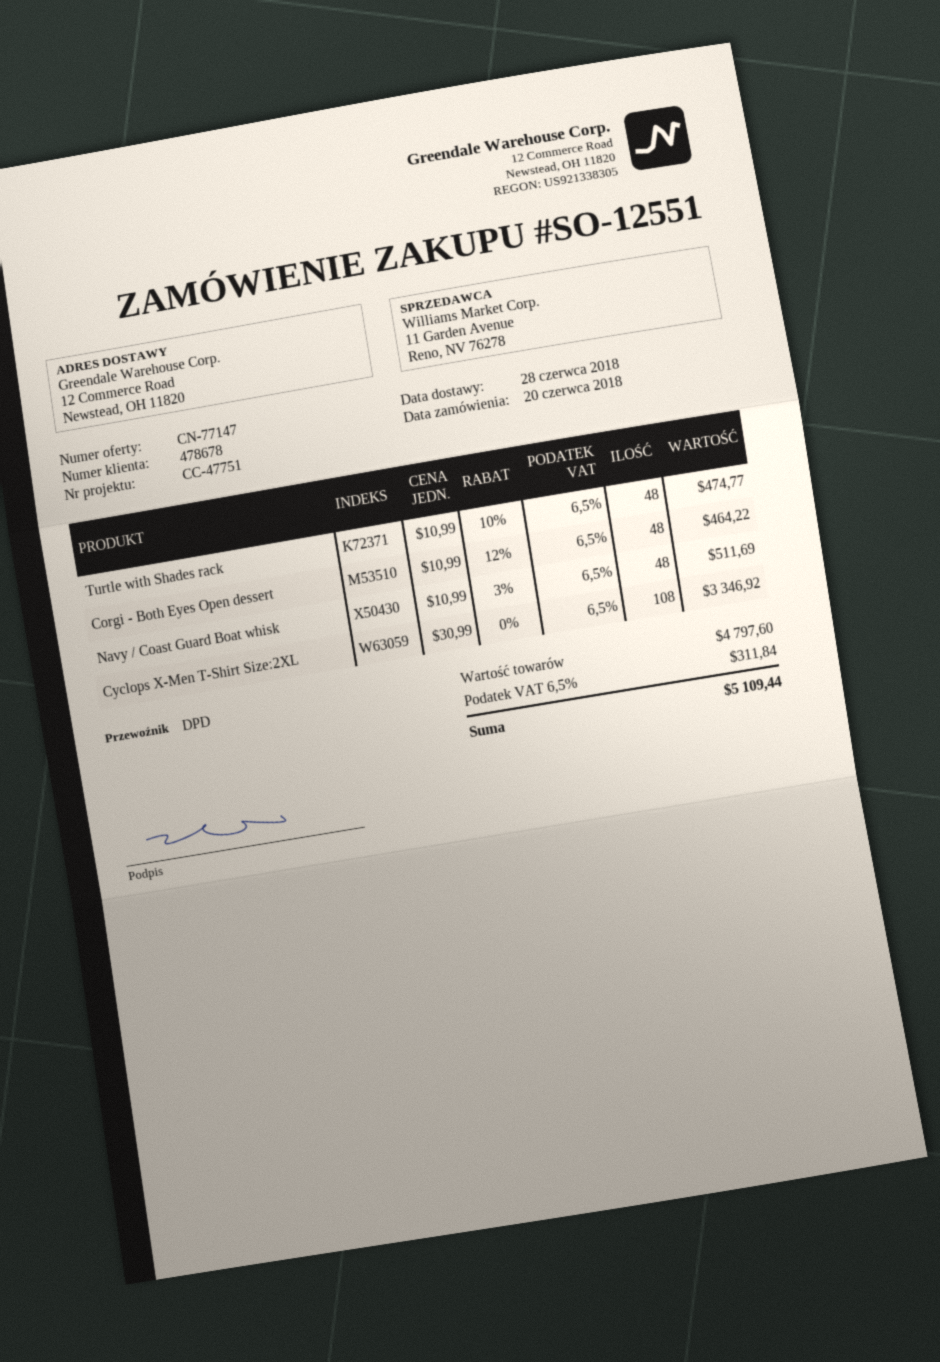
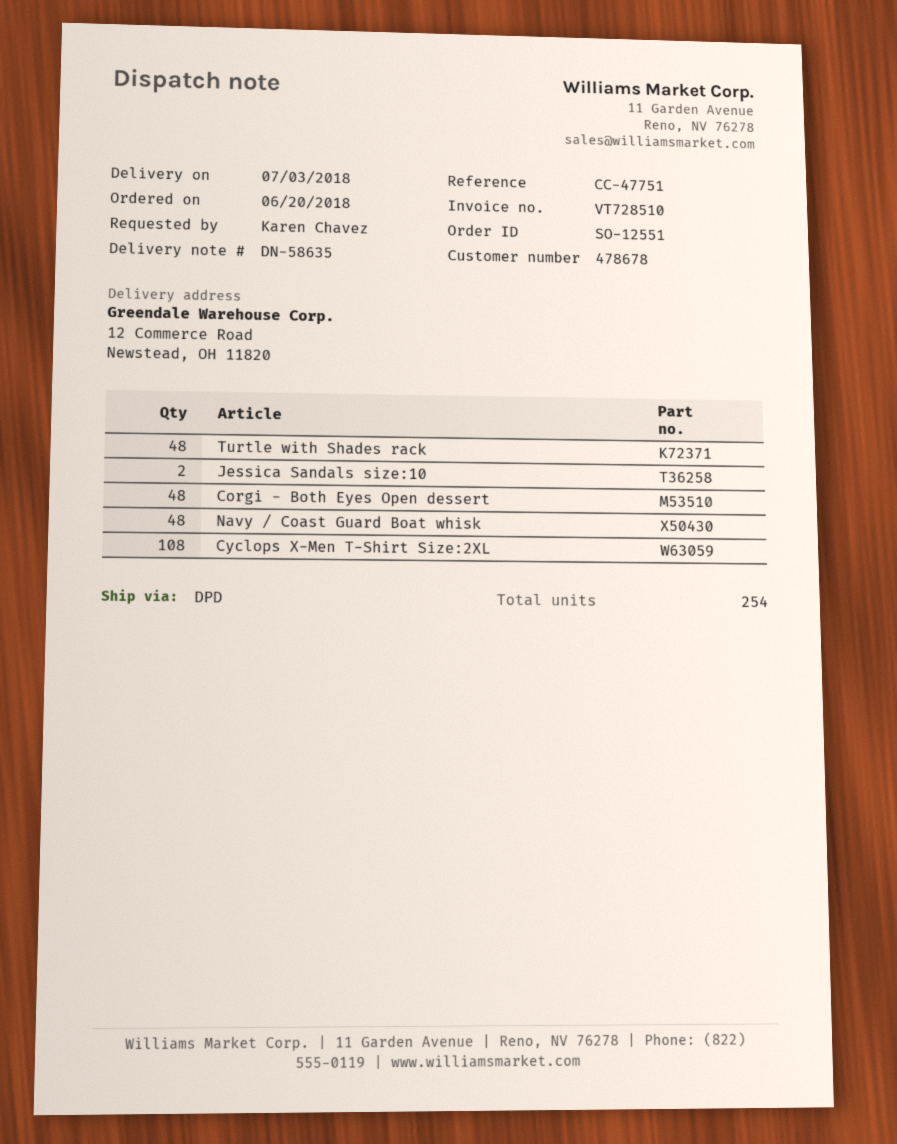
delivery date: 2018-06-28 -> 2018-07-03
Jessica Sandals size:10: none -> 2

